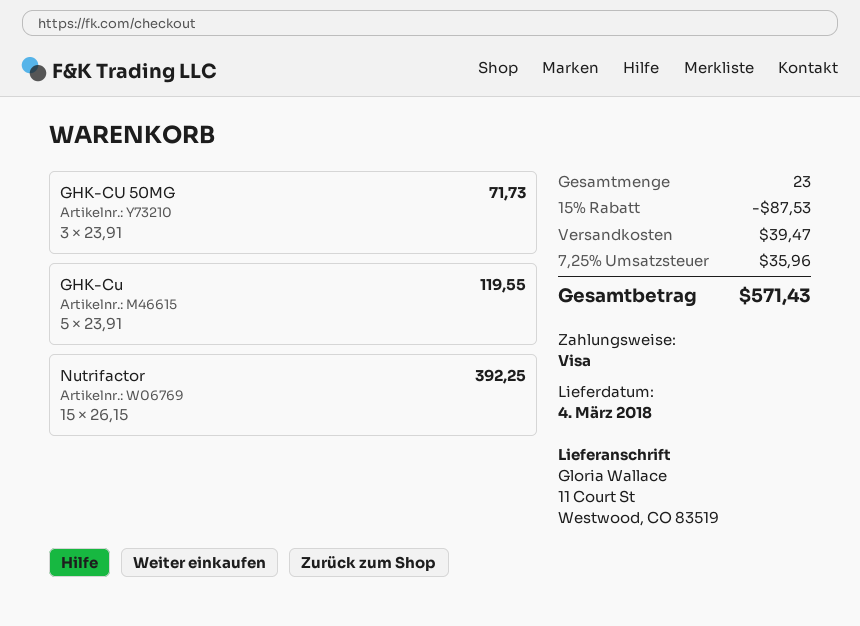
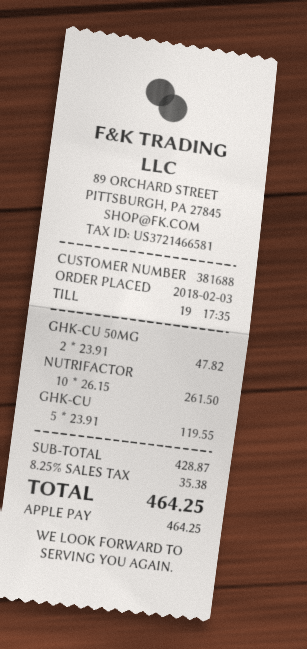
payment method: Visa -> Apple Pay
GHK-CU 50MG: 3 x 23.91 = 71.73 -> 2 x 23.91 = 47.82
Nutrifactor: 15 x 26.15 = 392.25 -> 10 x 26.15 = 261.50
discount: 15% = 87.53 -> none
shipping: 39.47 -> none
tax: 7.25% = 35.96 -> 8.25% = 35.38
total: 571.43 -> 464.25

